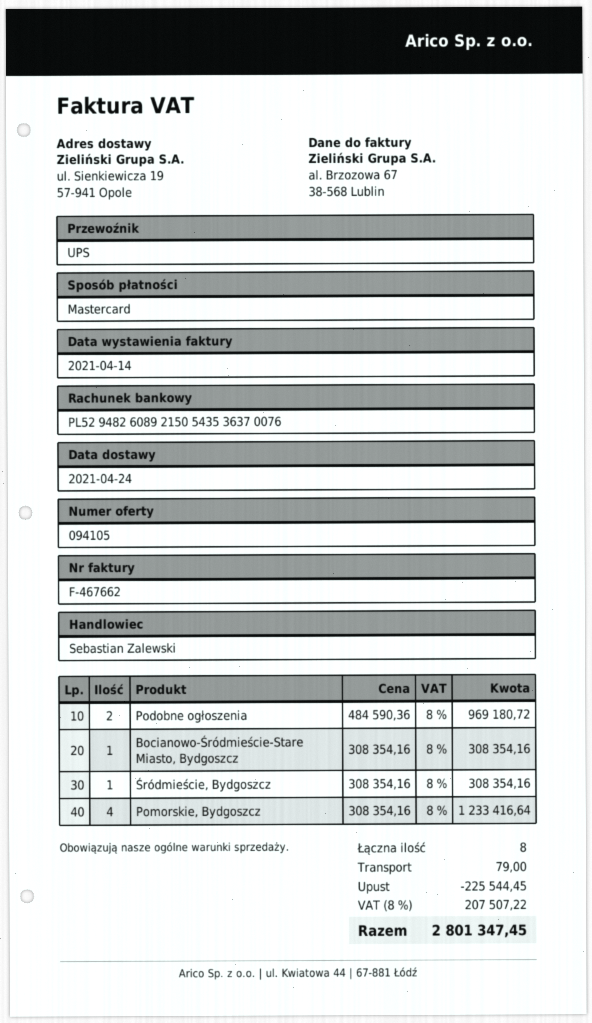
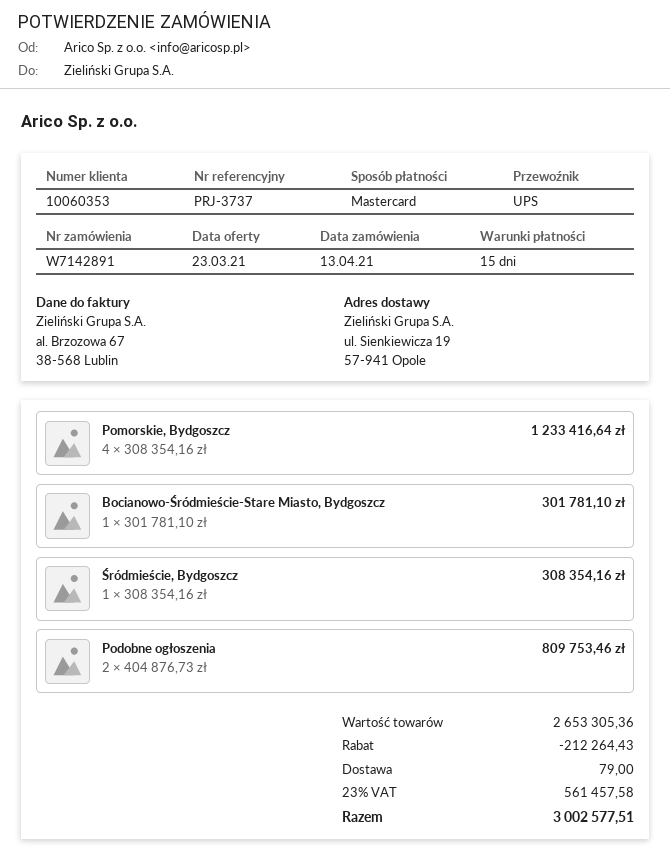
Podobne ogłoszenia: 2 x 484590.36 = 969180.72 -> 2 x 404876.73 = 809753.46
Bocianowo-Śródmieście-Stare Miasto, Bydgoszcz: 1 x 308354.16 = 308354.16 -> 1 x 301781.10 = 301781.10
discount: 225544.45 -> 212264.43
tax: 8% = 207507.22 -> 23% = 561457.58
total: 2801347.45 -> 3002577.51

